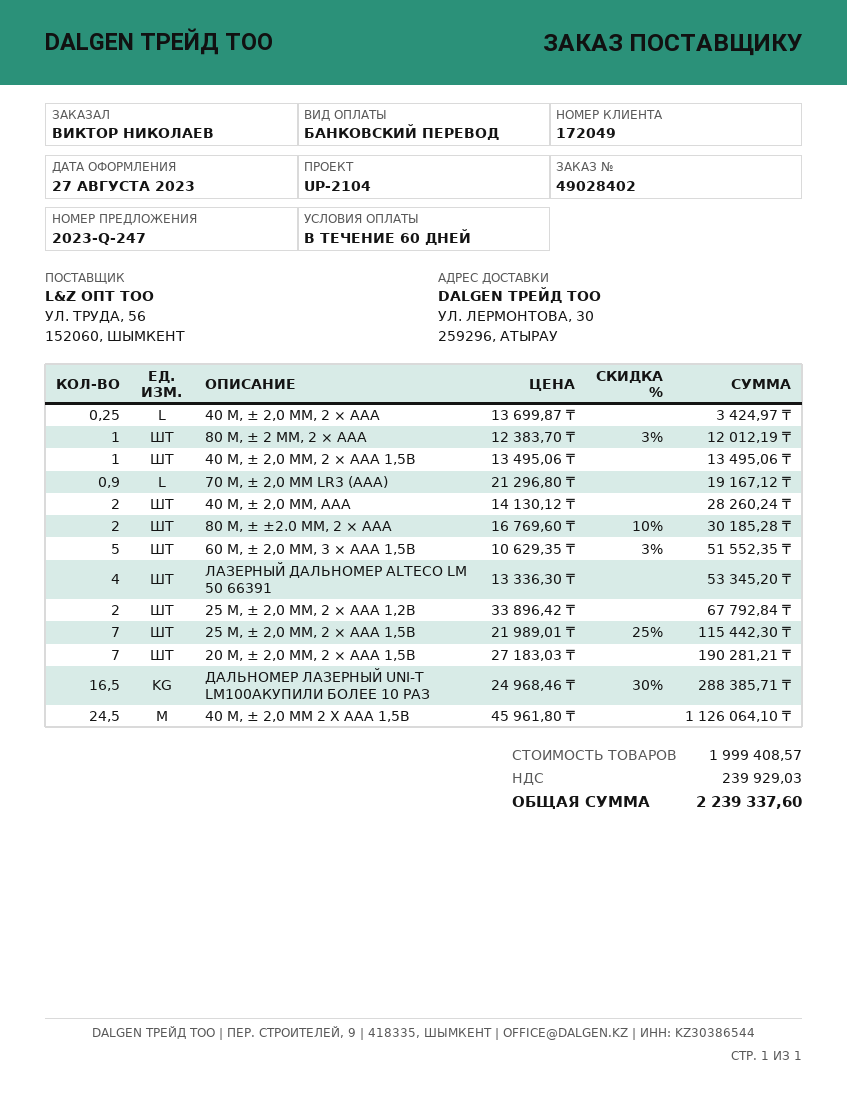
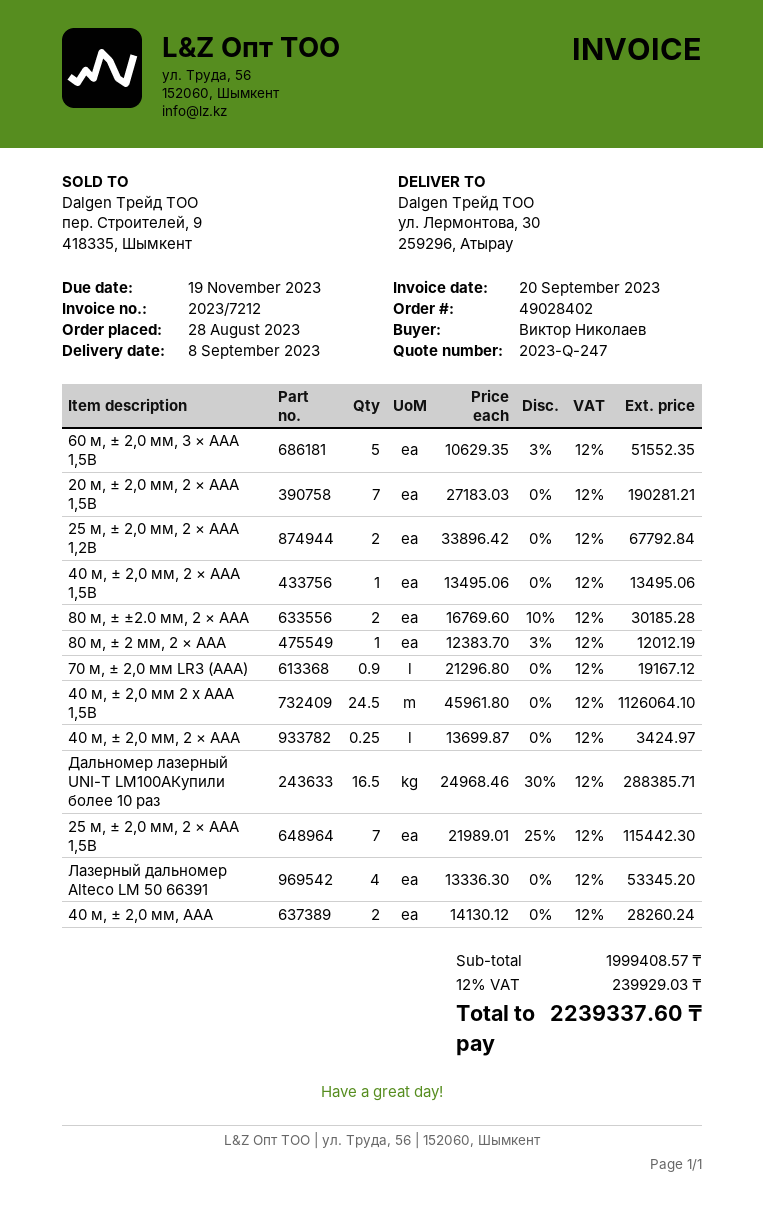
order date: 2023-08-27 -> 2023-08-28

